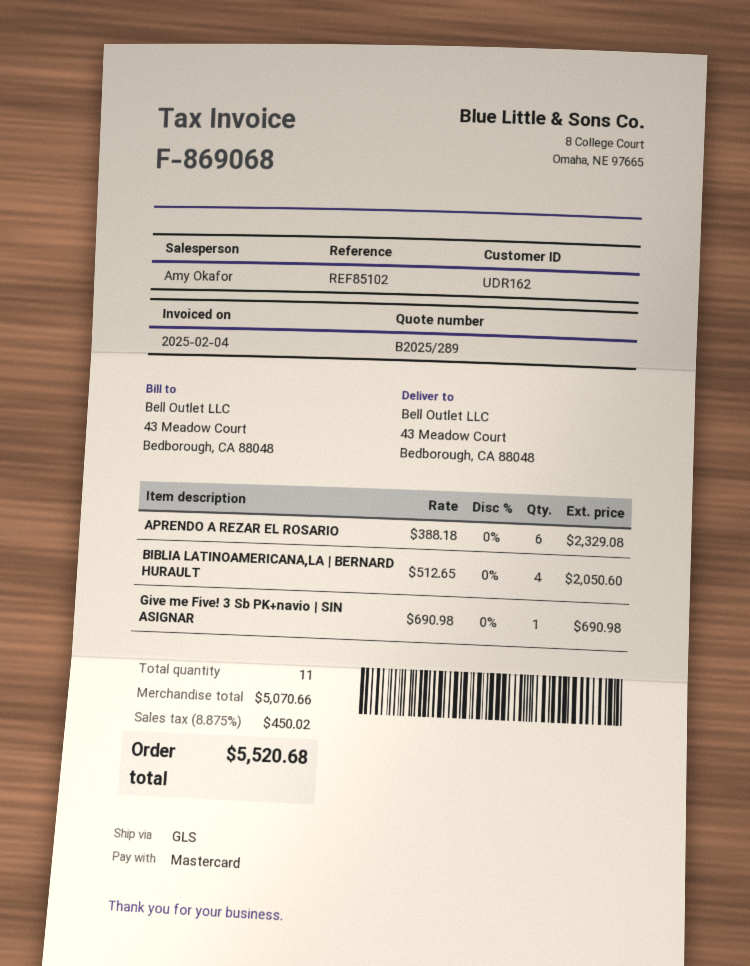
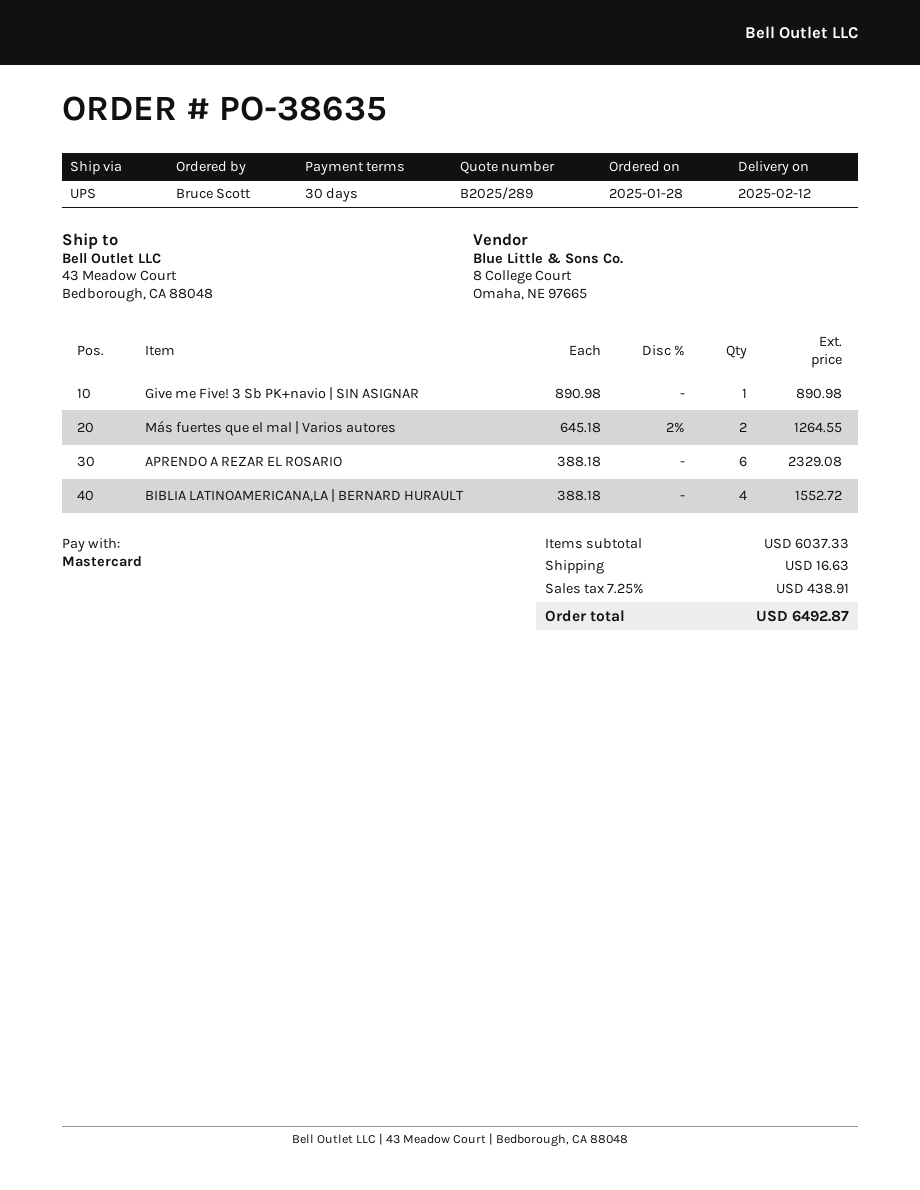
shipping method: GLS -> UPS
BIBLIA LATINOAMERICANA,LA | BERNARD HURAULT: 4 x 512.65 = 2050.60 -> 4 x 388.18 = 1552.72
Give me Five! 3 Sb PK+navio | SIN ASIGNAR: 1 x 690.98 = 690.98 -> 1 x 890.98 = 890.98
Más fuertes que el mal | Varios autores: none -> 2 x 645.18 - 2% = 1264.55
subtotal: 5070.66 -> 6037.33
shipping: none -> 16.63
tax: 8.875% = 450.02 -> 7.25% = 438.91
total: 5520.68 -> 6492.87

